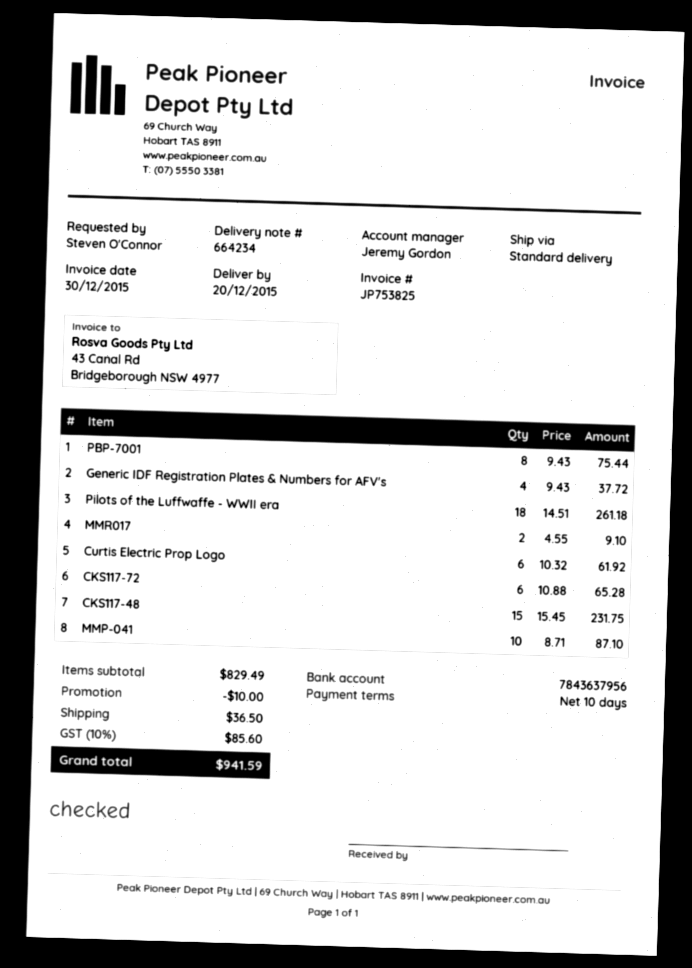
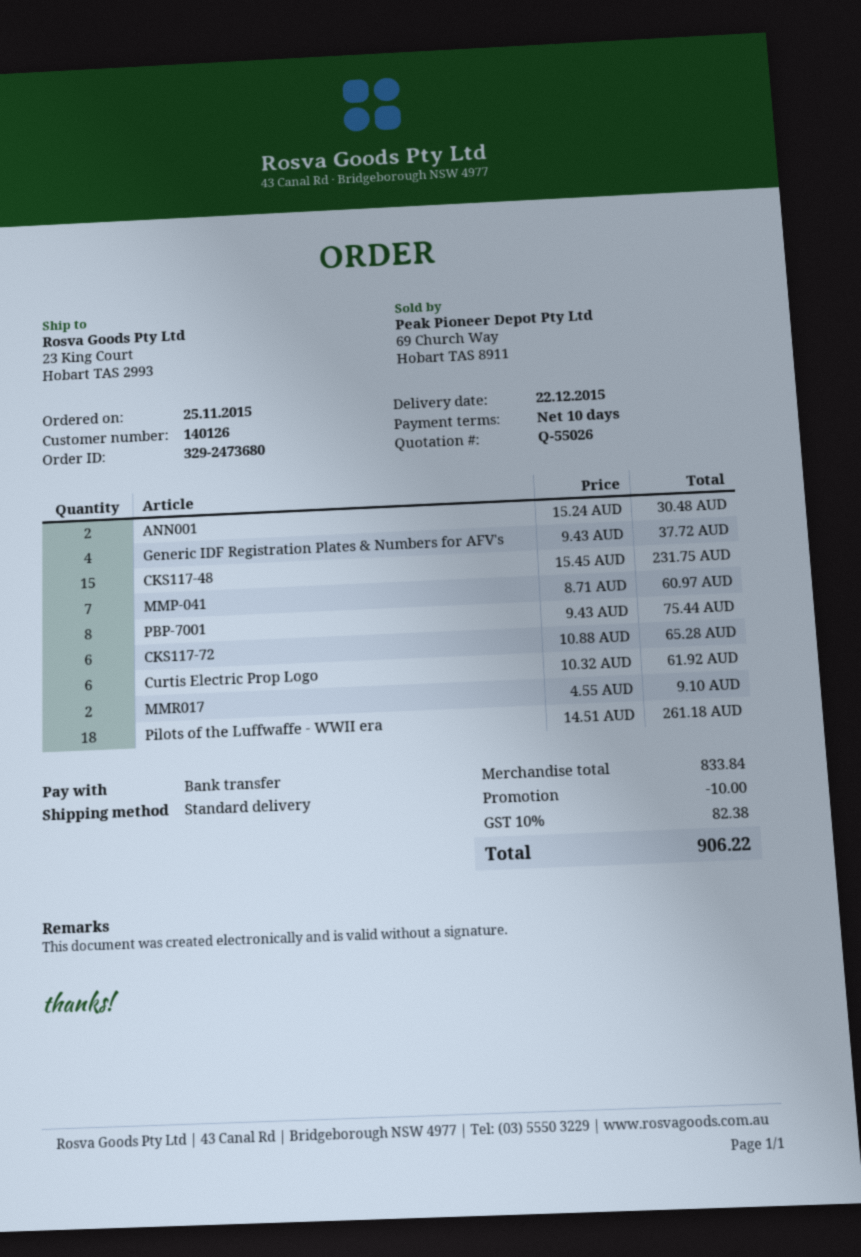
delivery date: 2015-12-20 -> 2015-12-22
MMP-041: 10 x 8.71 = 87.10 -> 7 x 8.71 = 60.97
ANN001: none -> 2 x 15.24 = 30.48
subtotal: 829.49 -> 833.84
shipping: 36.50 -> none
tax: 10% = 85.60 -> 10% = 82.38
total: 941.59 -> 906.22

